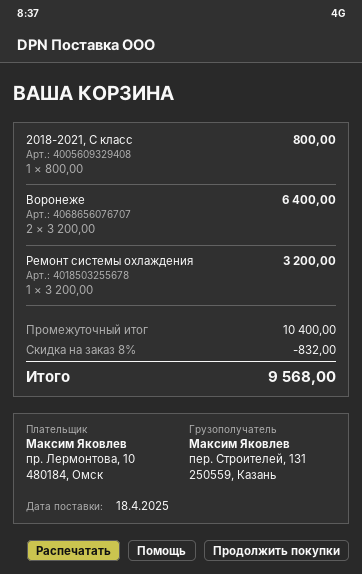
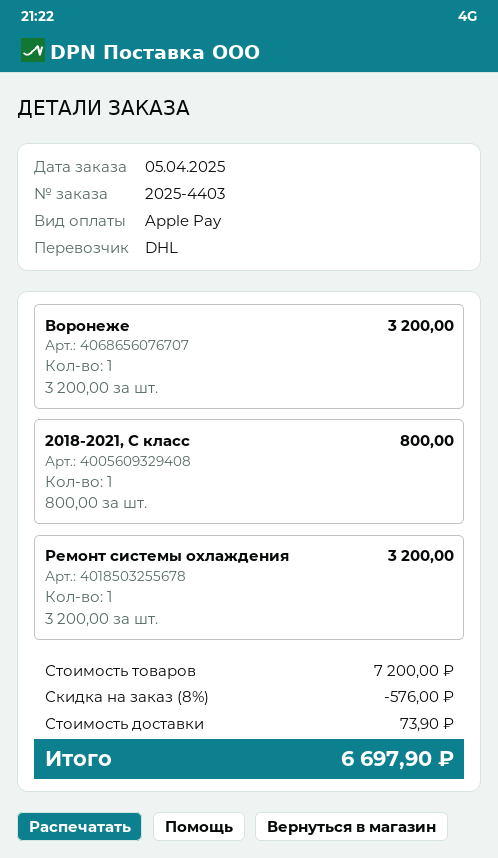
Воронеже: 2 x 3200.00 = 6400.00 -> 1 x 3200.00 = 3200.00
subtotal: 10400.00 -> 7200.00
discount: 8% = 832.00 -> 8% = 576.00
shipping: none -> 73.90
total: 9568.00 -> 6697.90

